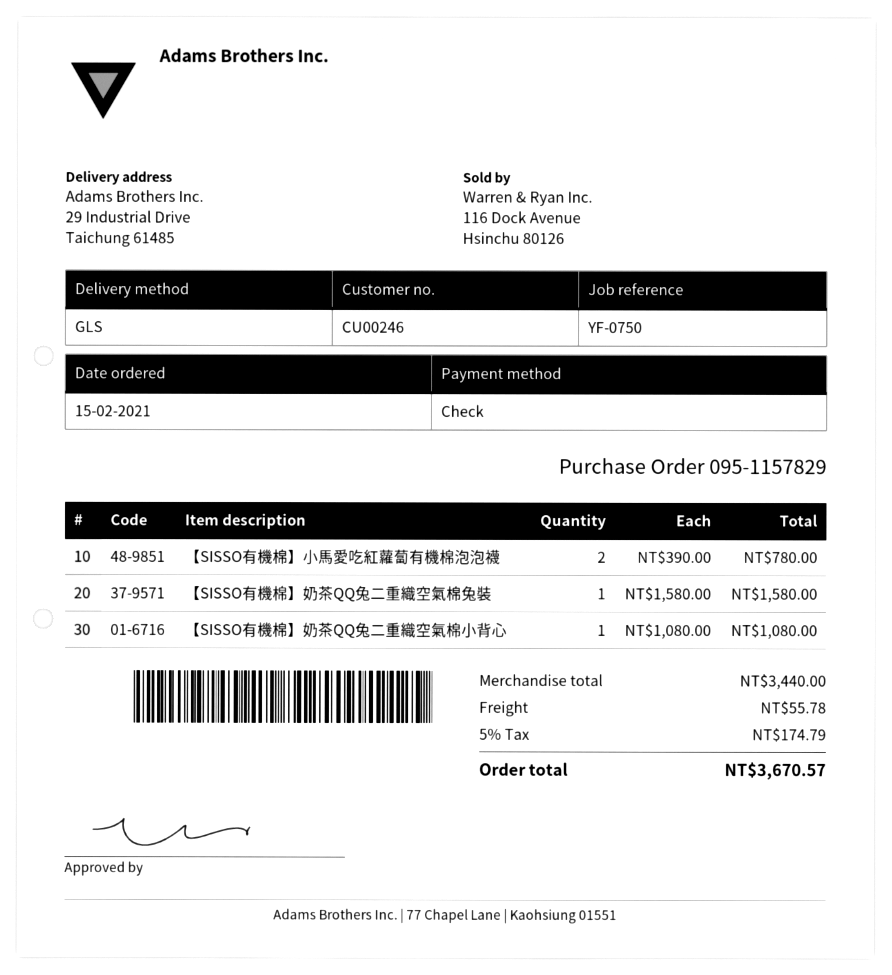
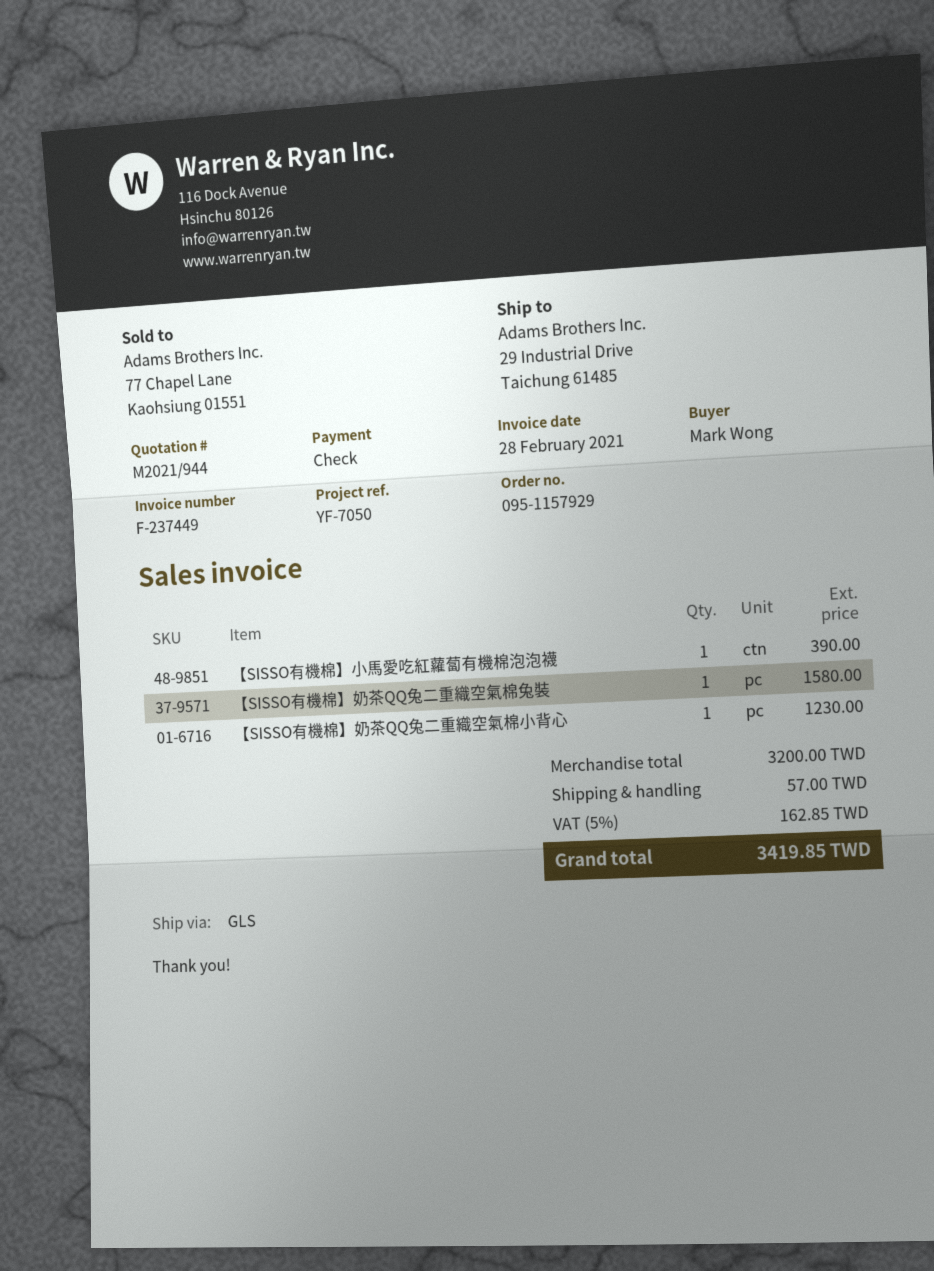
order number: 095-1157829 -> 095-1157929
reference: YF-0750 -> YF-7050
【SISSO有機棉】小馬愛吃紅蘿蔔有機棉泡泡襪: 2 for 780.00 -> 1 for 390.00
【SISSO有機棉】奶茶QQ兔二重織空氣棉小背心: 1 for 1080.00 -> 1 for 1230.00
subtotal: 3440.00 -> 3200.00
shipping: 55.78 -> 57.00
tax: 5% = 174.79 -> 5% = 162.85
total: 3670.57 -> 3419.85

